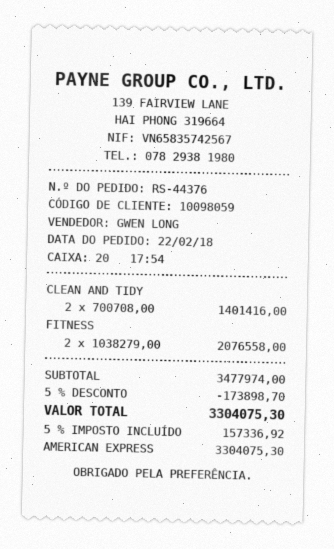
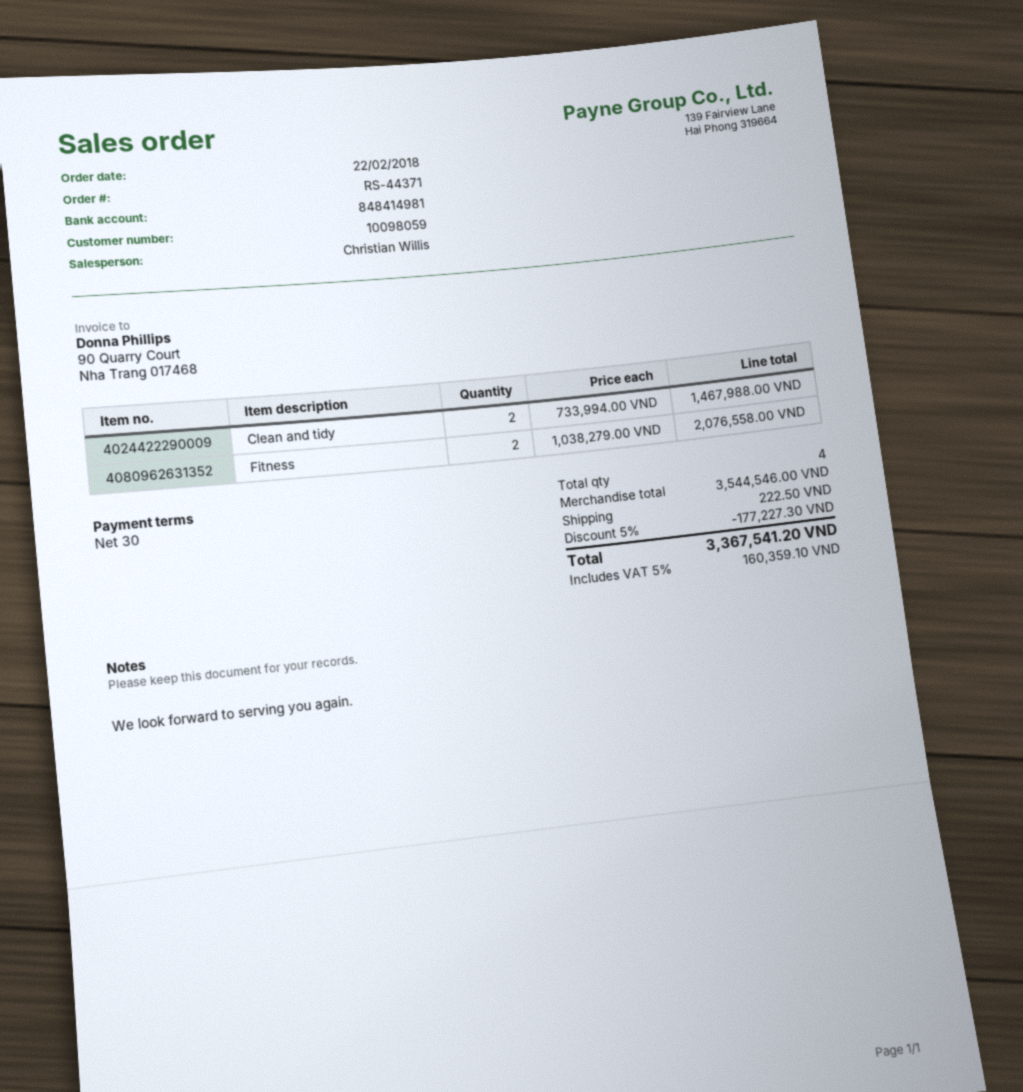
order number: RS-44376 -> RS-44371
sales rep: GWEN LONG -> Christian Willis
CLEAN AND TIDY: 2 x 700708.00 = 1401416.00 -> 2 x 733994.00 = 1467988.00
subtotal: 3477974.00 -> 3544546.00
discount: 5% = 173898.70 -> 5% = 177227.30
shipping: none -> 222.50
tax: 5% = 157336.92 -> 5% = 160359.10
total: 3304075.30 -> 3367541.20

